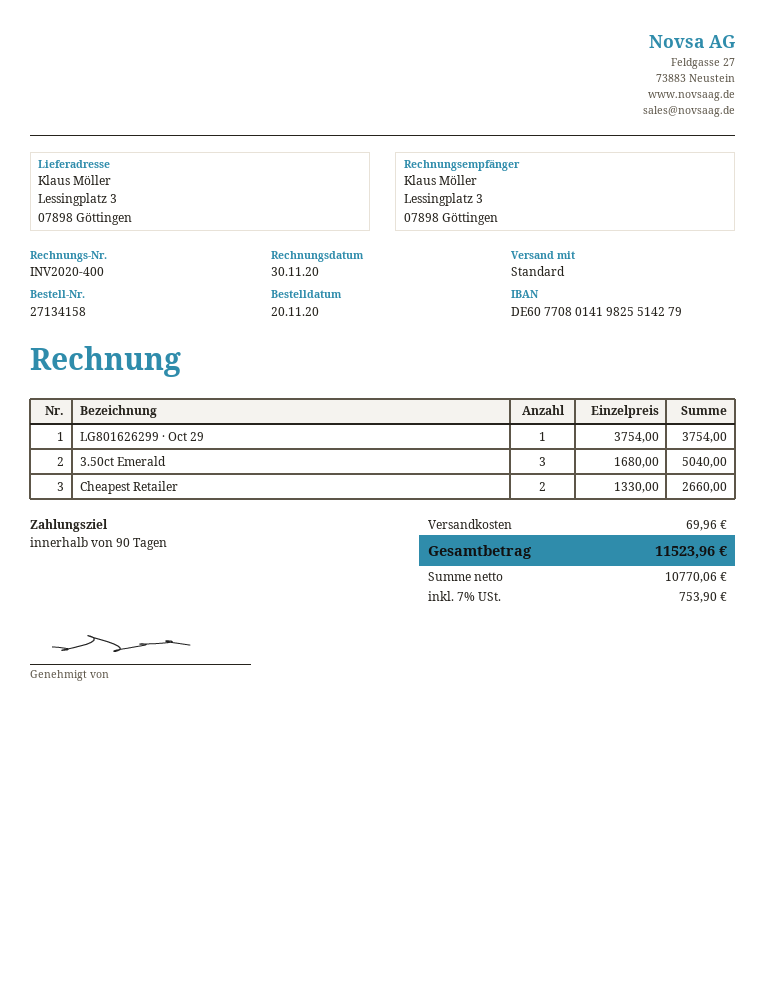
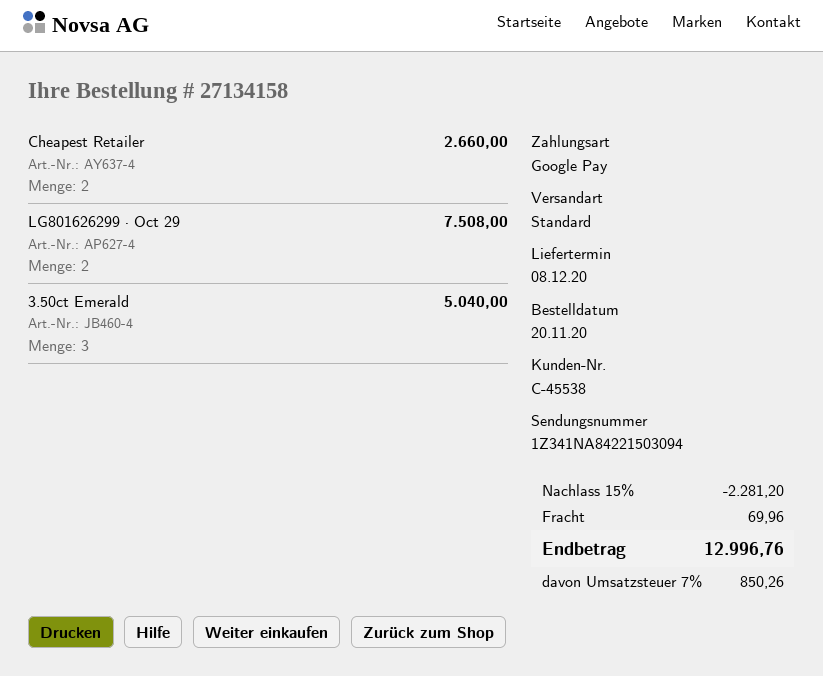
LG801626299 · Oct 29: 1 for 3754.00 -> 2 for 7508.00
discount: none -> 15% = 2281.20
tax: 7% = 753.90 -> 7% = 850.26
total: 11523.96 -> 12996.76

